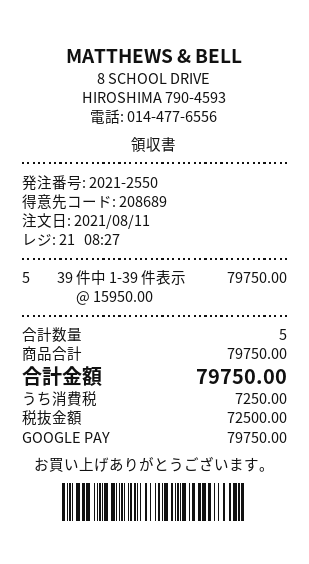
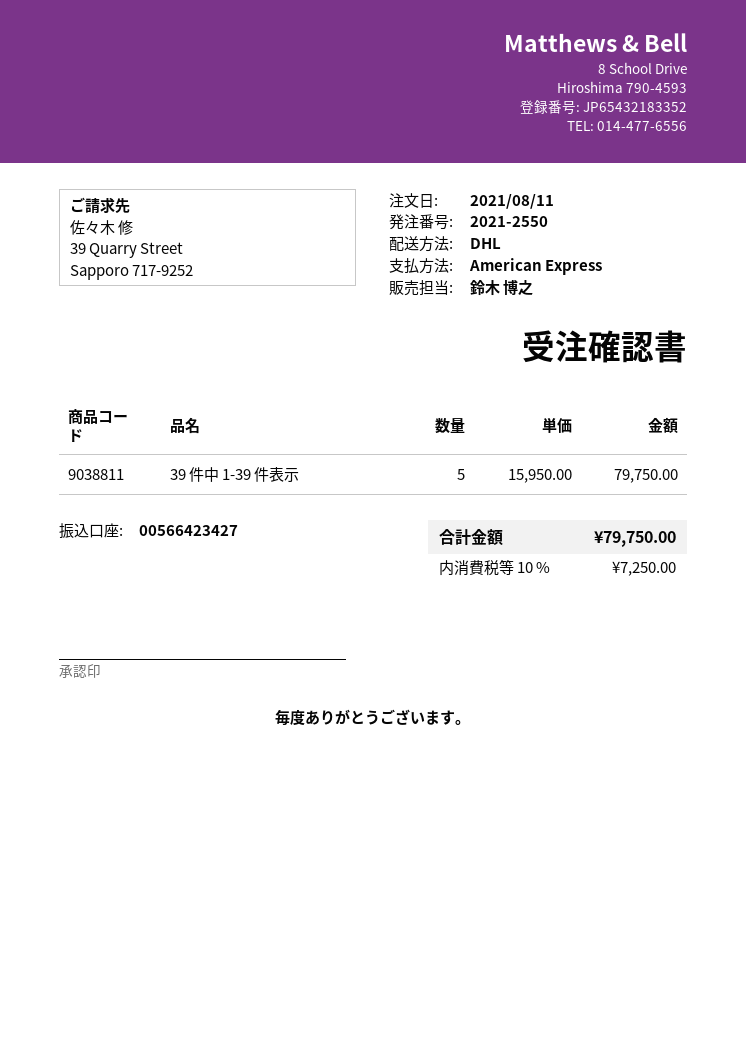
payment method: Google Pay -> American Express

